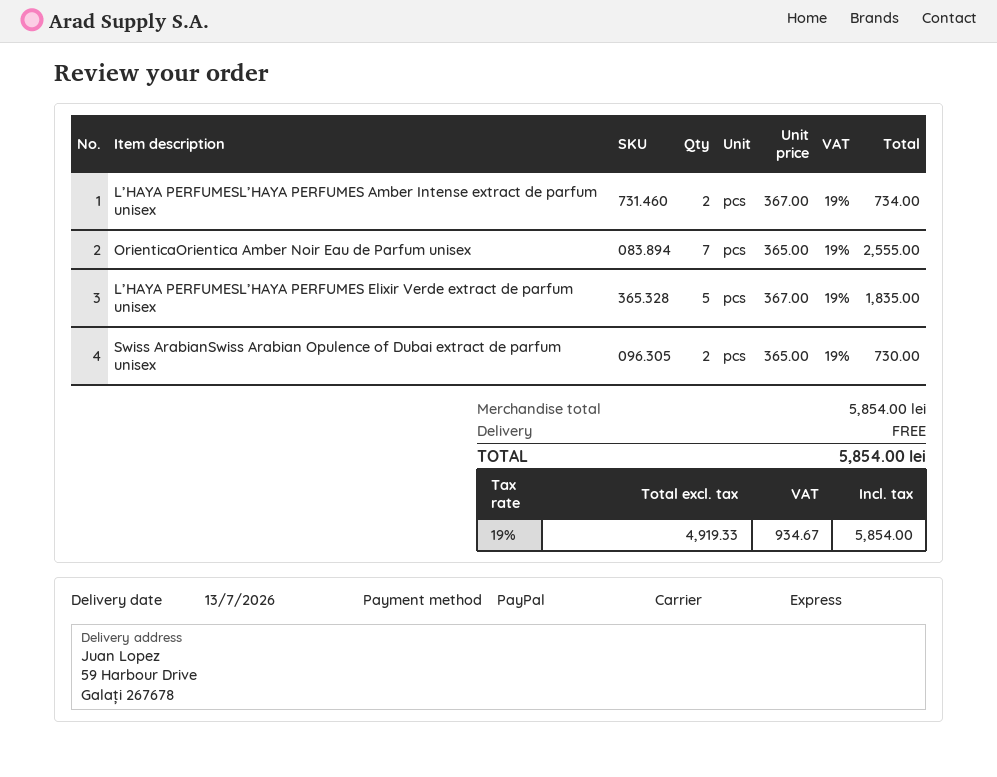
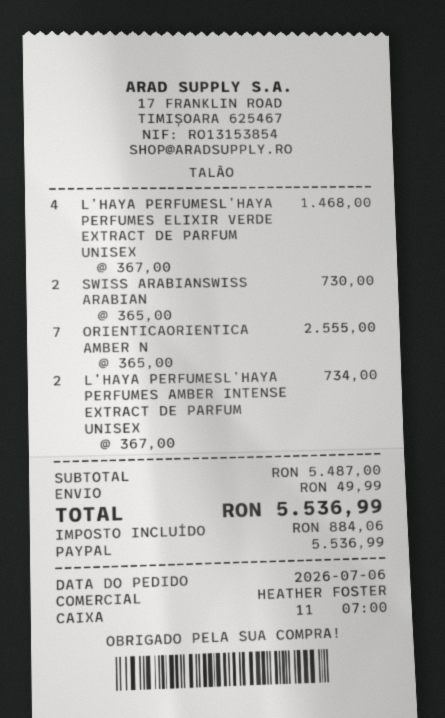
L’HAYA PERFUMESL’HAYA PERFUMES Elixir Verde extract de parfum unisex: 5 x 367.00 = 1835.00 -> 4 x 367.00 = 1468.00
subtotal: 5854.00 -> 5487.00
shipping: 0.00 -> 49.99
tax: 934.67 -> 884.06
total: 5854.00 -> 5536.99

